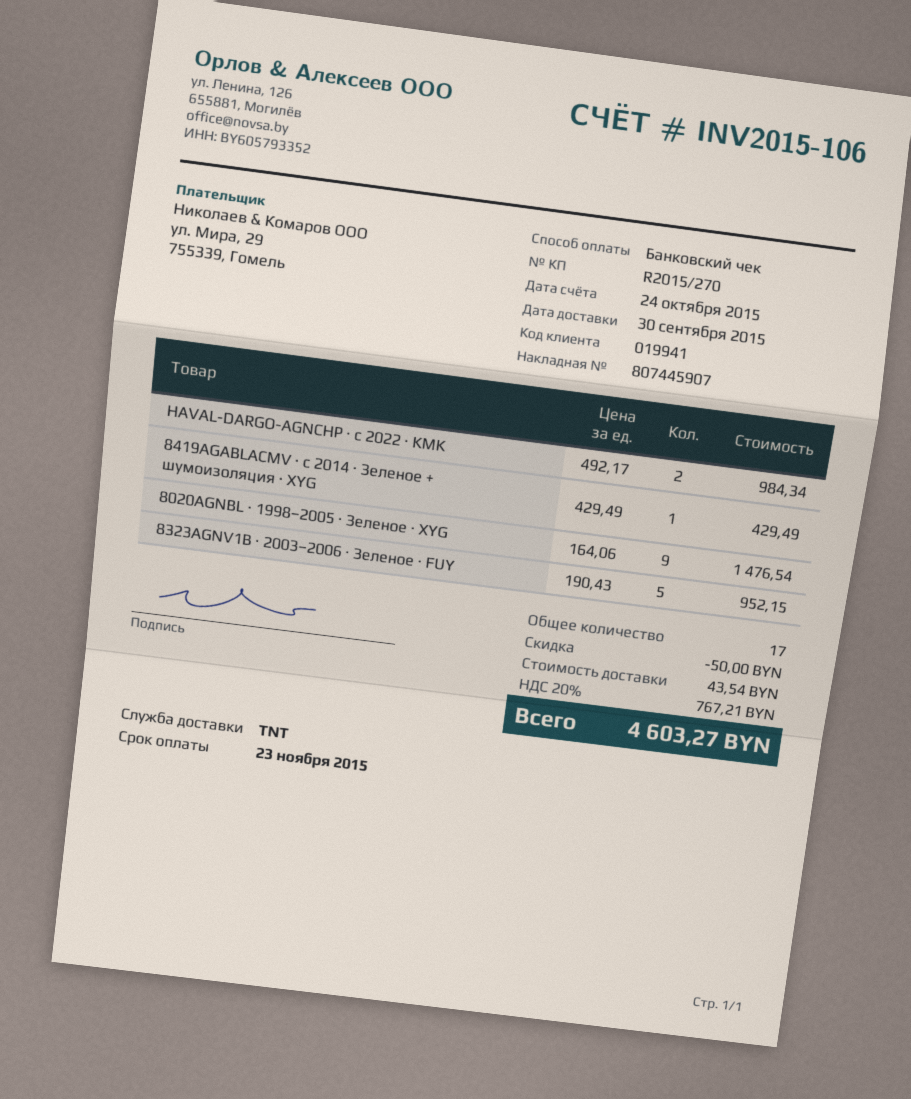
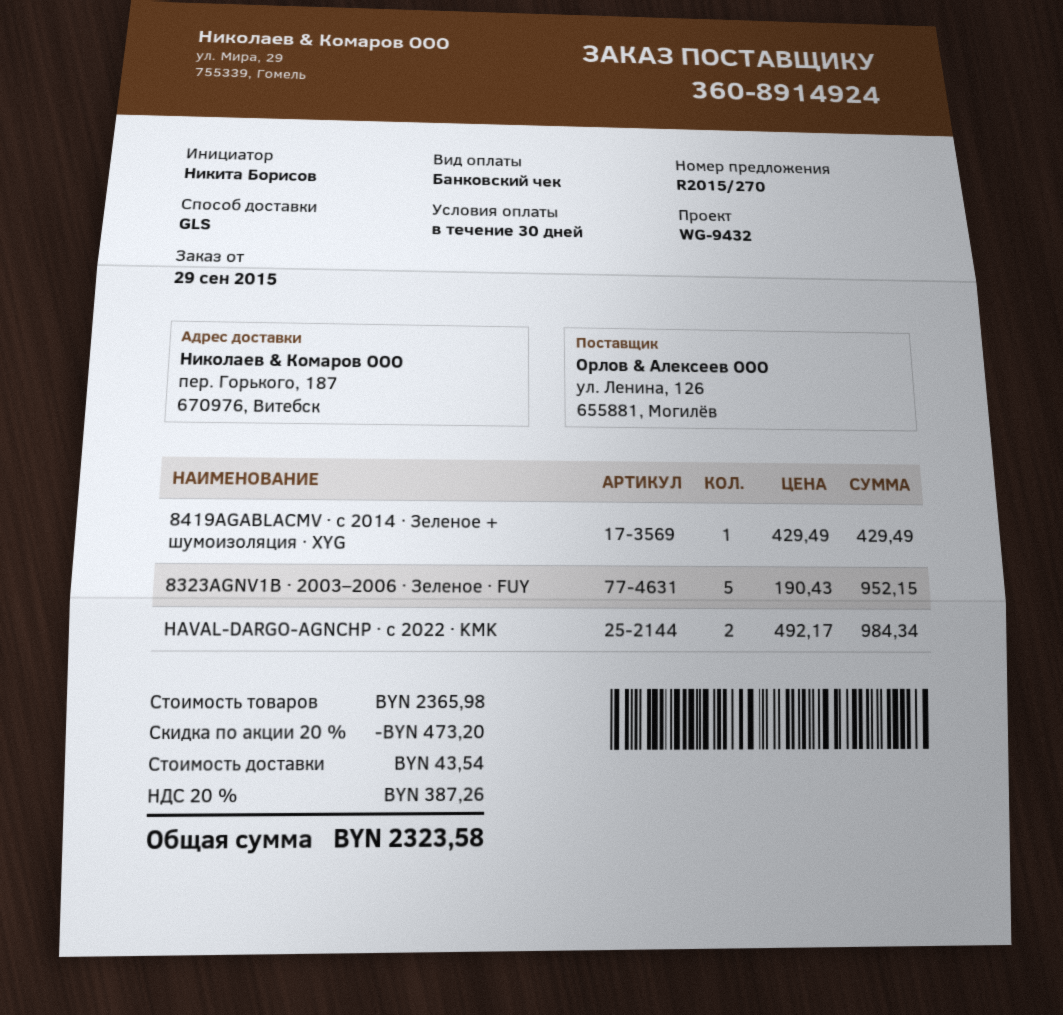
shipping method: TNT -> GLS
8020AGNBL · 1998–2005 · Зеленое · XYG: 9 x 164.06 = 1476.54 -> none
discount: 50.00 -> 473.20
tax: 20% = 767.21 -> 20% = 387.26
total: 4603.27 -> 2323.58

